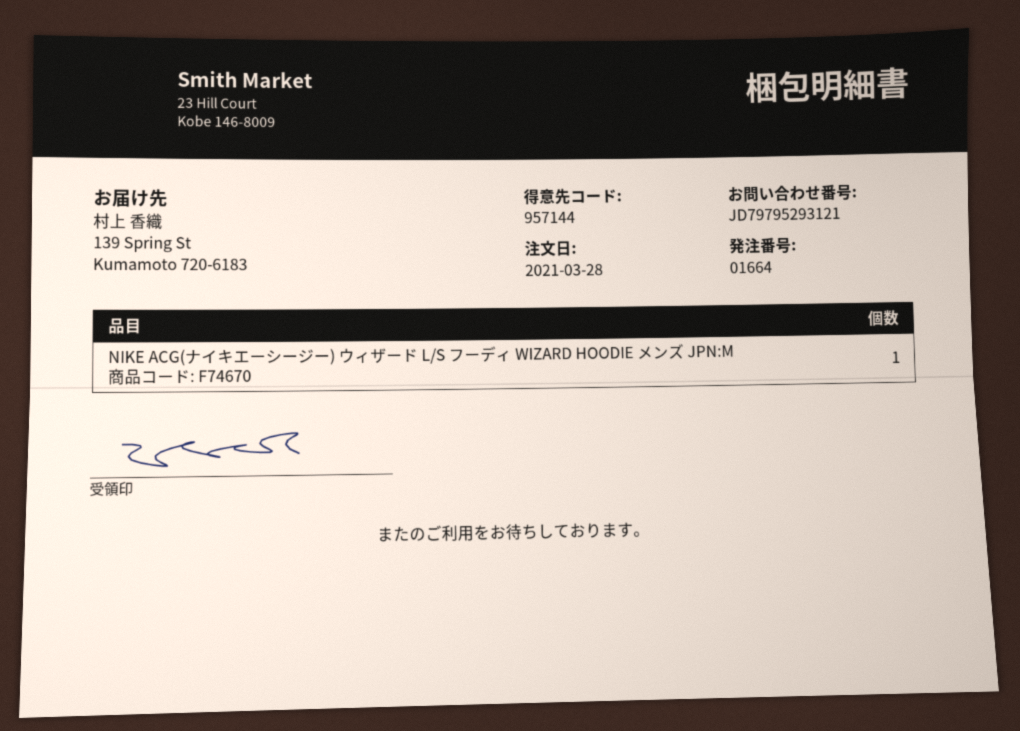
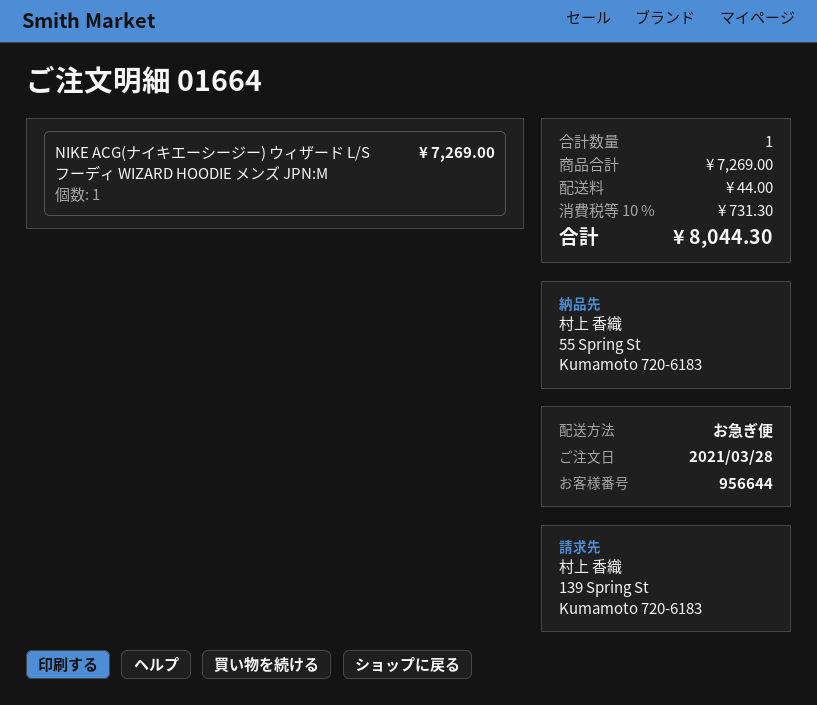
customer number: 957144 -> 956644
ship to: 139 Spring St, Kumamoto 720-6183 -> 55 Spring St, Kumamoto 720-6183

